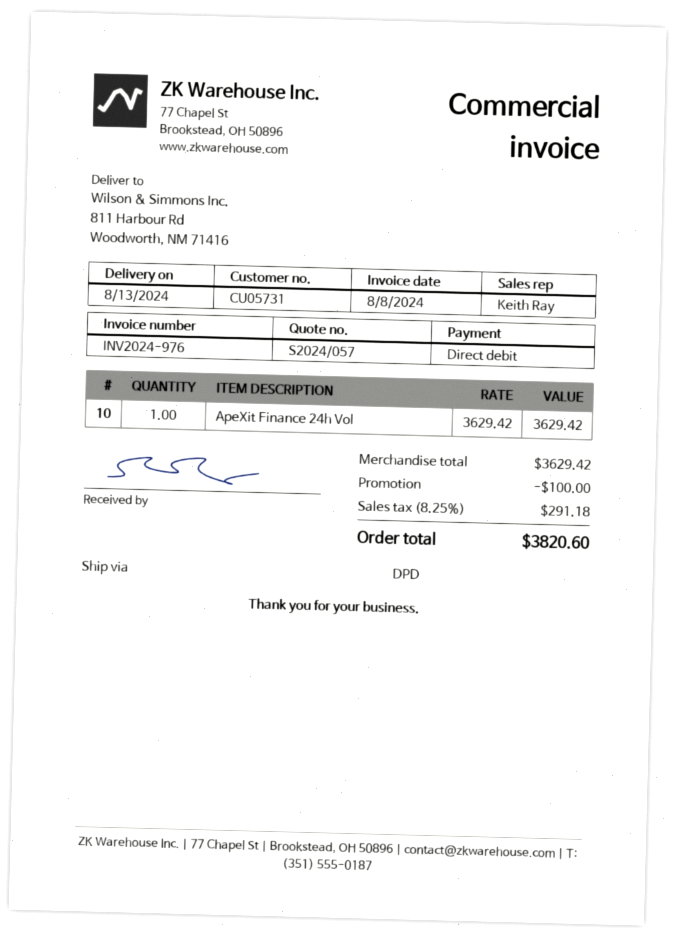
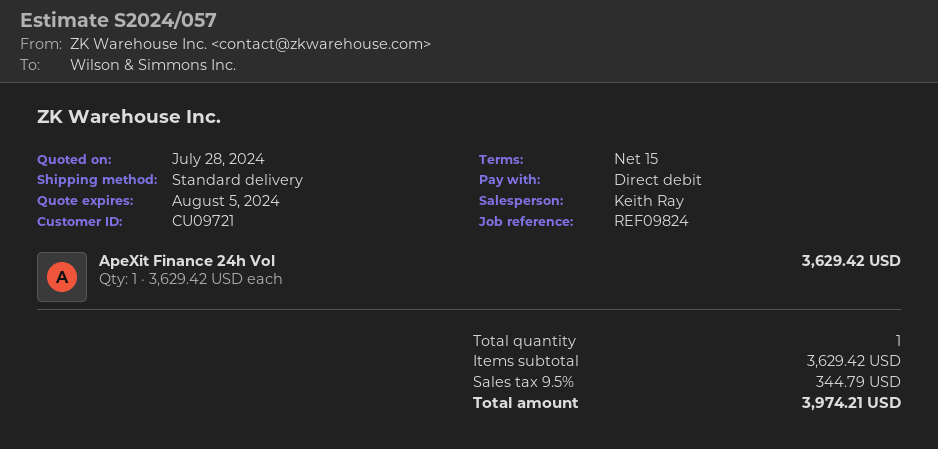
customer number: CU05731 -> CU09721
shipping method: DPD -> standard
discount: 100.00 -> none
tax: 8.25% = 291.18 -> 9.5% = 344.79
total: 3820.60 -> 3974.21

